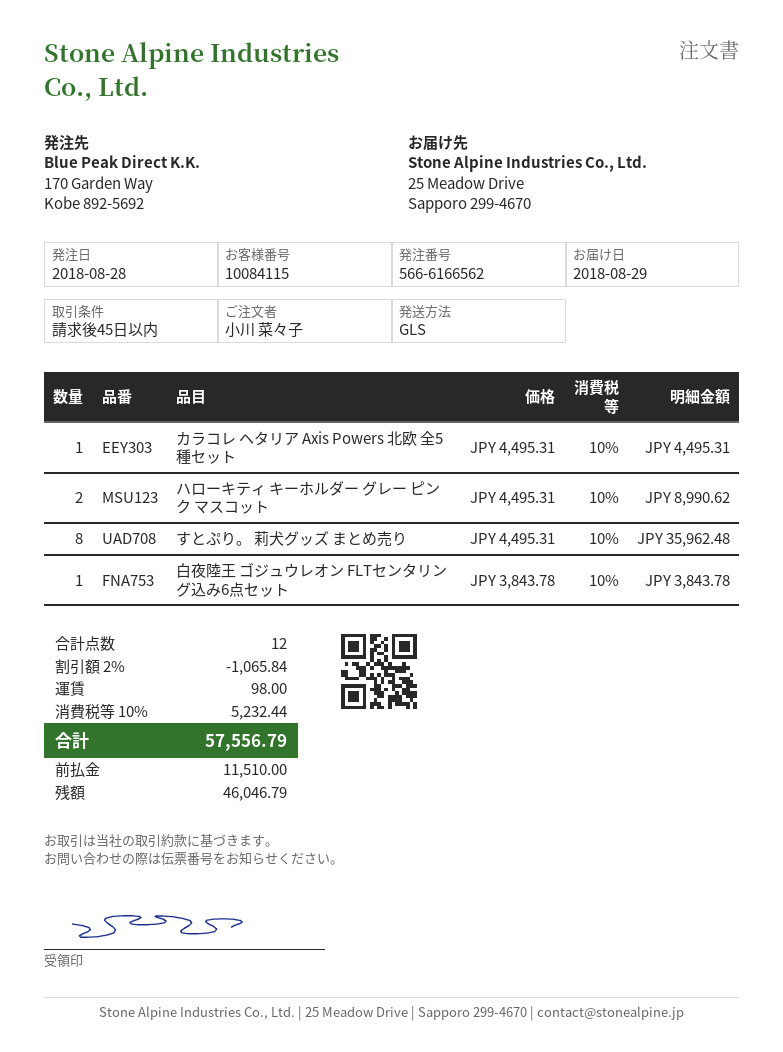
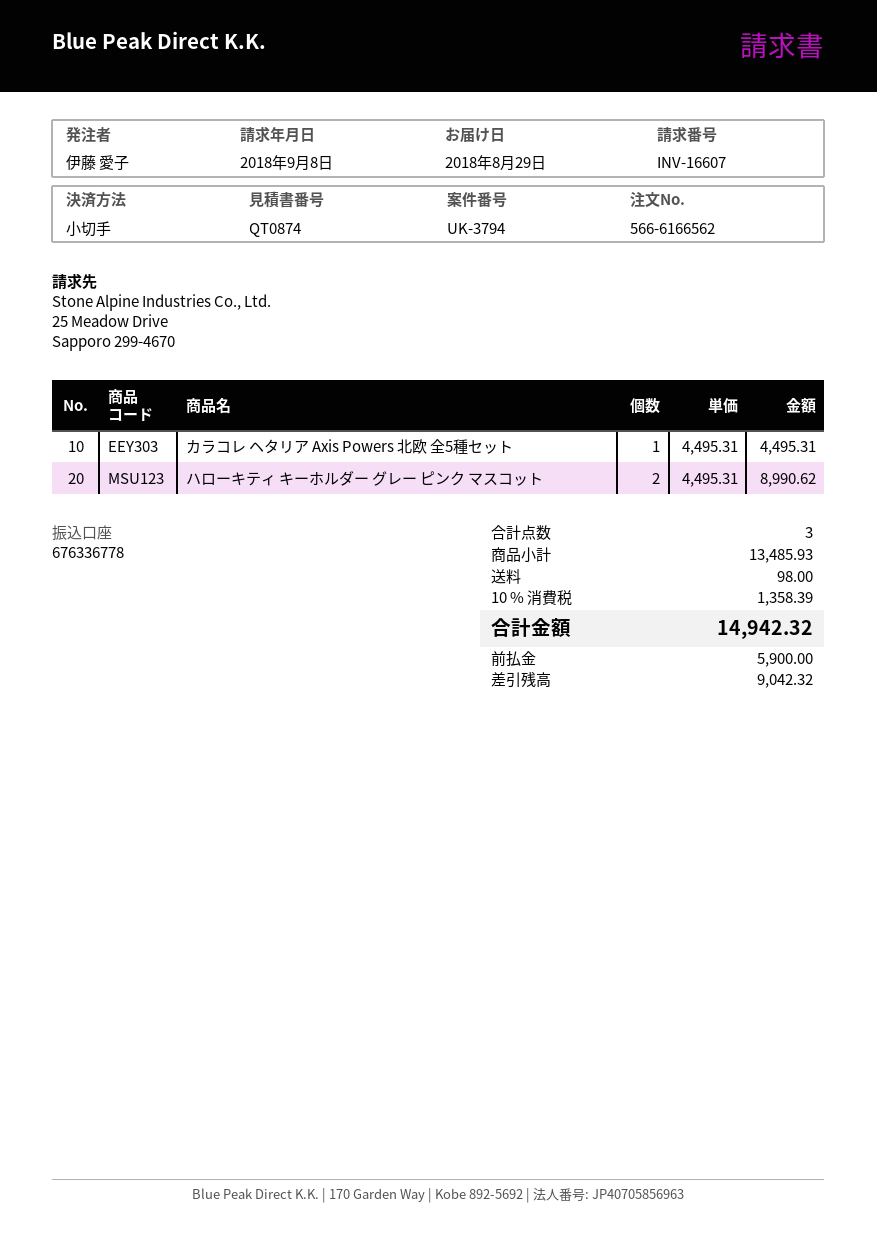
ordered by: 小川 菜々子 -> 伊藤 愛子
すとぷり。 莉犬グッズ まとめ売り: 8 x 4495.31 = 35962.48 -> none
白夜陸王 ゴジュウレオン FLTセンタリング込み6点セット: 1 x 3843.78 = 3843.78 -> none
total quantity: 12 -> 3
discount: 2% = 1065.84 -> none
tax: 10% = 5232.44 -> 10% = 1358.39
total: 57556.79 -> 14942.32
deposit: 11510.00 -> 5900.00
balance: 46046.79 -> 9042.32

